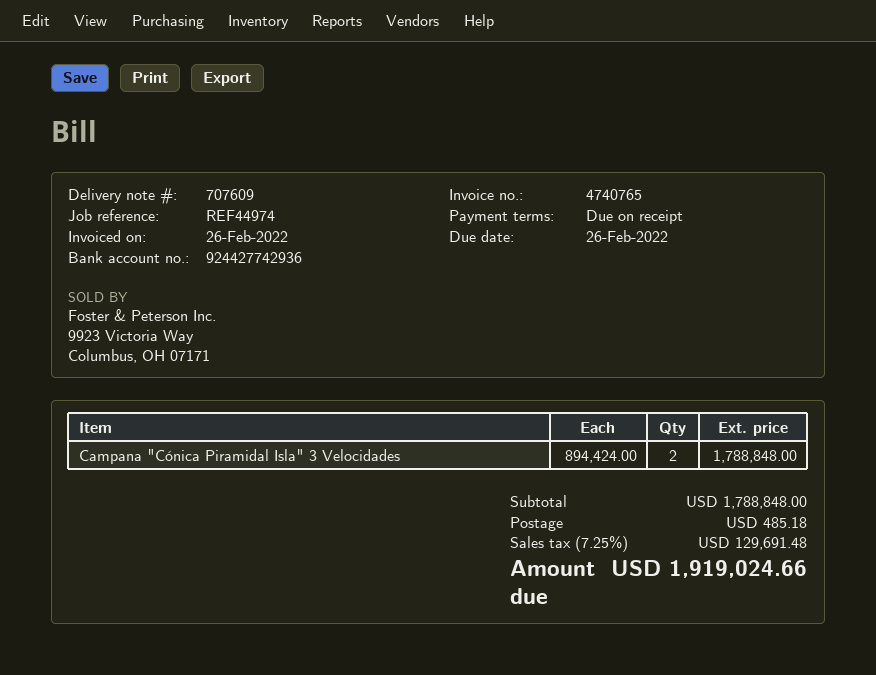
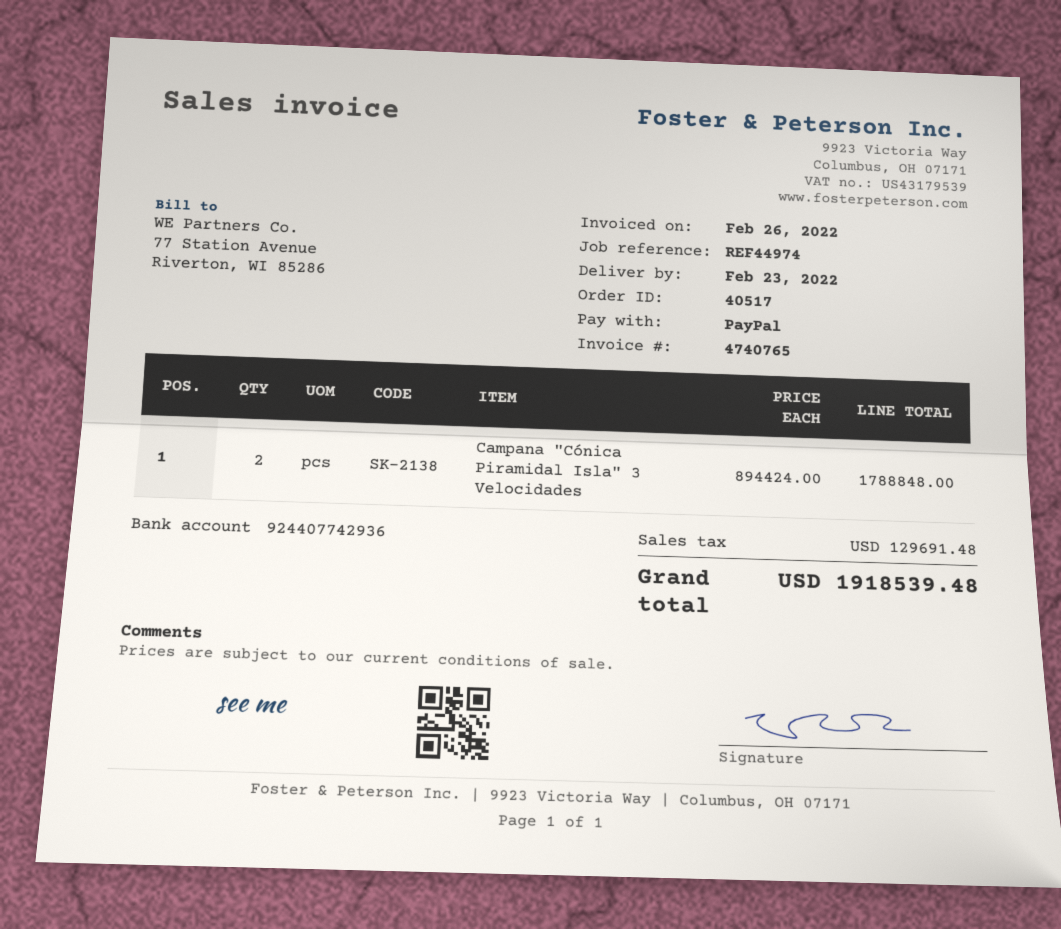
bank account: 924427742936 -> 924407742936
shipping: 485.18 -> none
total: 1919024.66 -> 1918539.48

